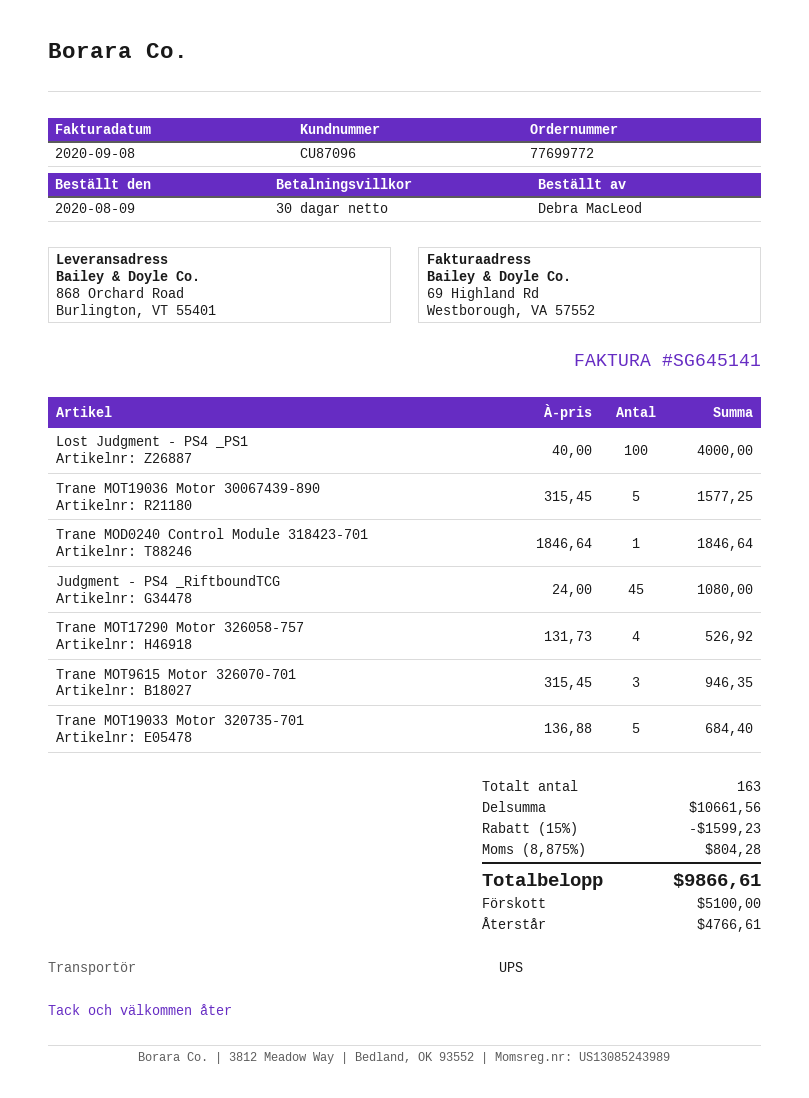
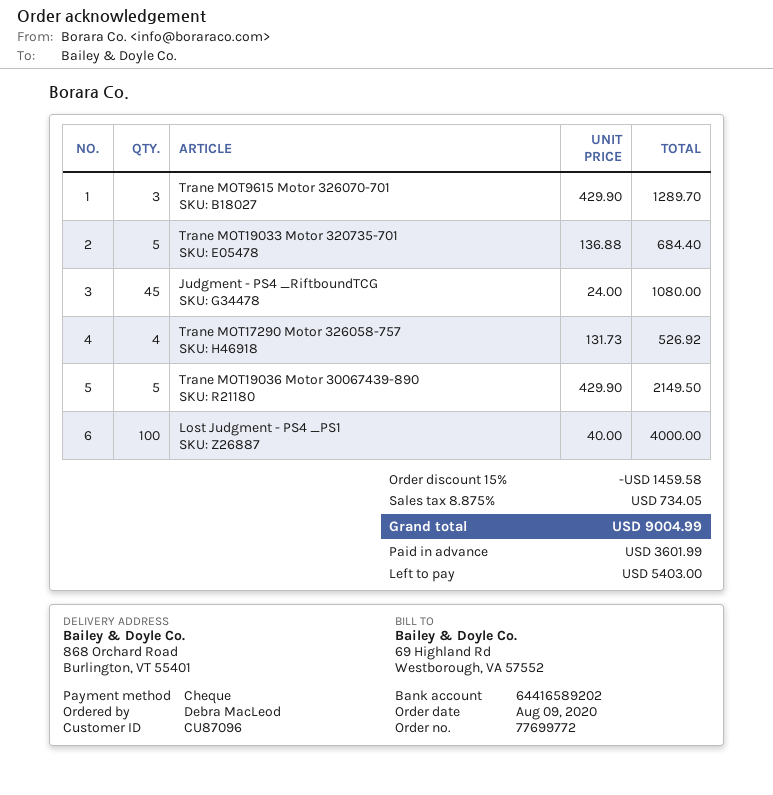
Trane MOT19036 Motor 30067439-890: 5 x 315.45 = 1577.25 -> 5 x 429.90 = 2149.50
Trane MOD0240 Control Module 318423-701: 1 x 1846.64 = 1846.64 -> none
Trane MOT9615 Motor 326070-701: 3 x 315.45 = 946.35 -> 3 x 429.90 = 1289.70
discount: 15% = 1599.23 -> 15% = 1459.58
tax: 8.875% = 804.28 -> 8.875% = 734.05
total: 9866.61 -> 9004.99
deposit: 5100.00 -> 3601.99
balance: 4766.61 -> 5403.00

